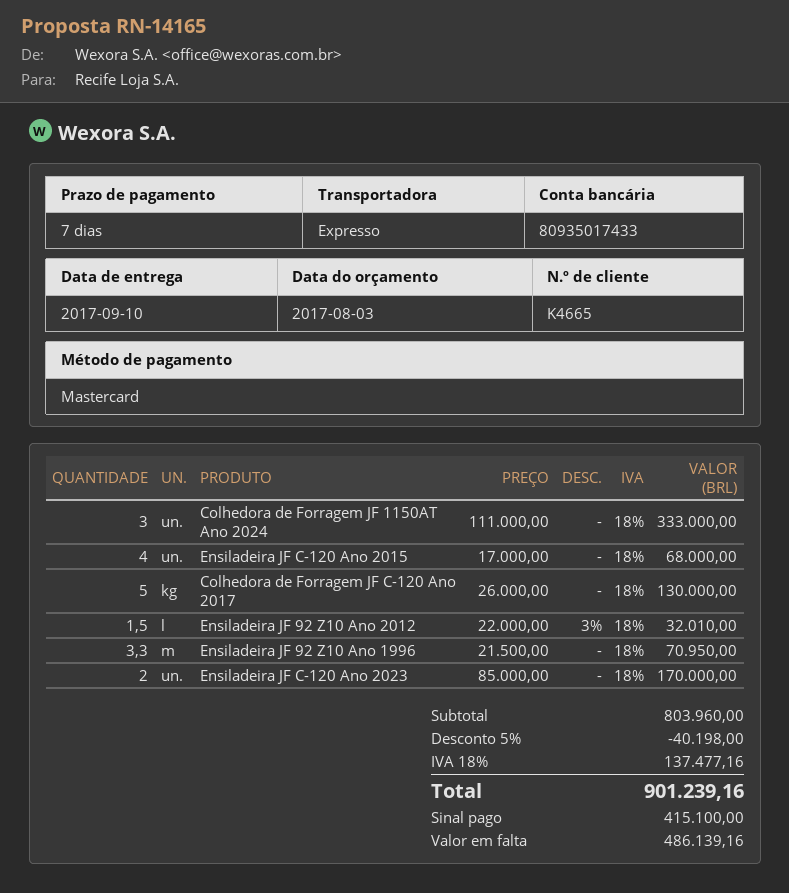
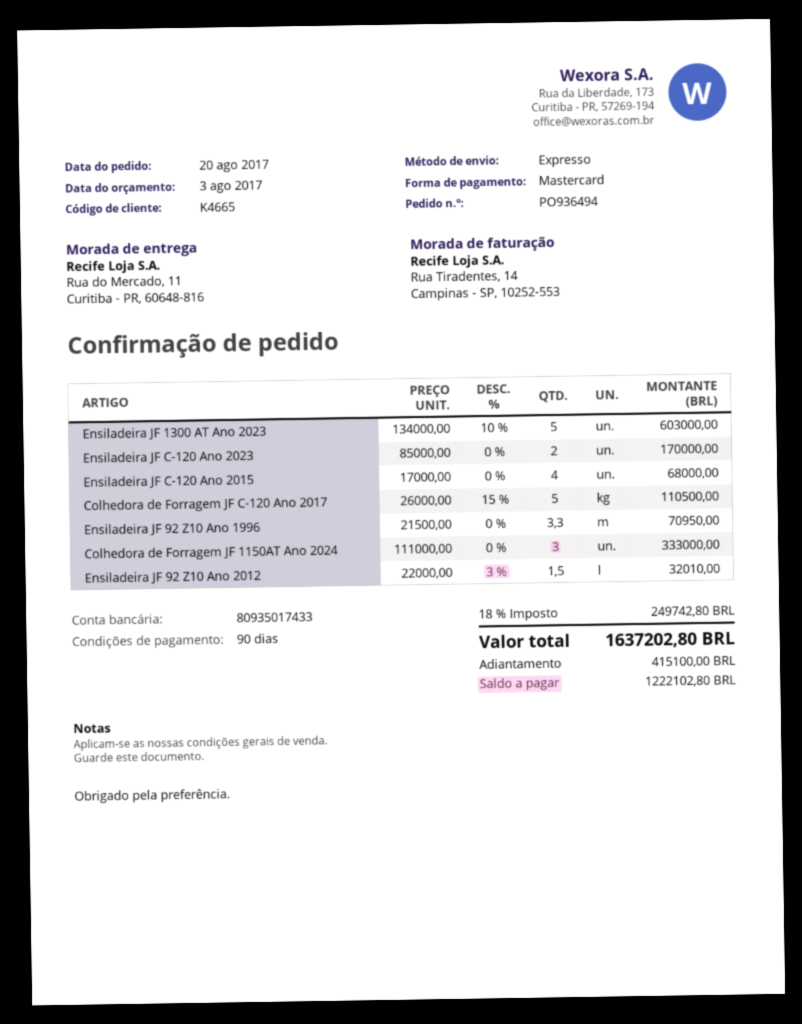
payment terms: 7 days -> 90 days
Colhedora de Forragem JF C-120 Ano 2017: 5 x 26000.00 = 130000.00 -> 5 x 26000.00 - 15% = 110500.00
Ensiladeira JF 1300 AT Ano 2023: none -> 5 x 134000.00 - 10% = 603000.00
discount: 5% = 40198.00 -> none
tax: 18% = 137477.16 -> 18% = 249742.80
total: 901239.16 -> 1637202.80
balance: 486139.16 -> 1222102.80

